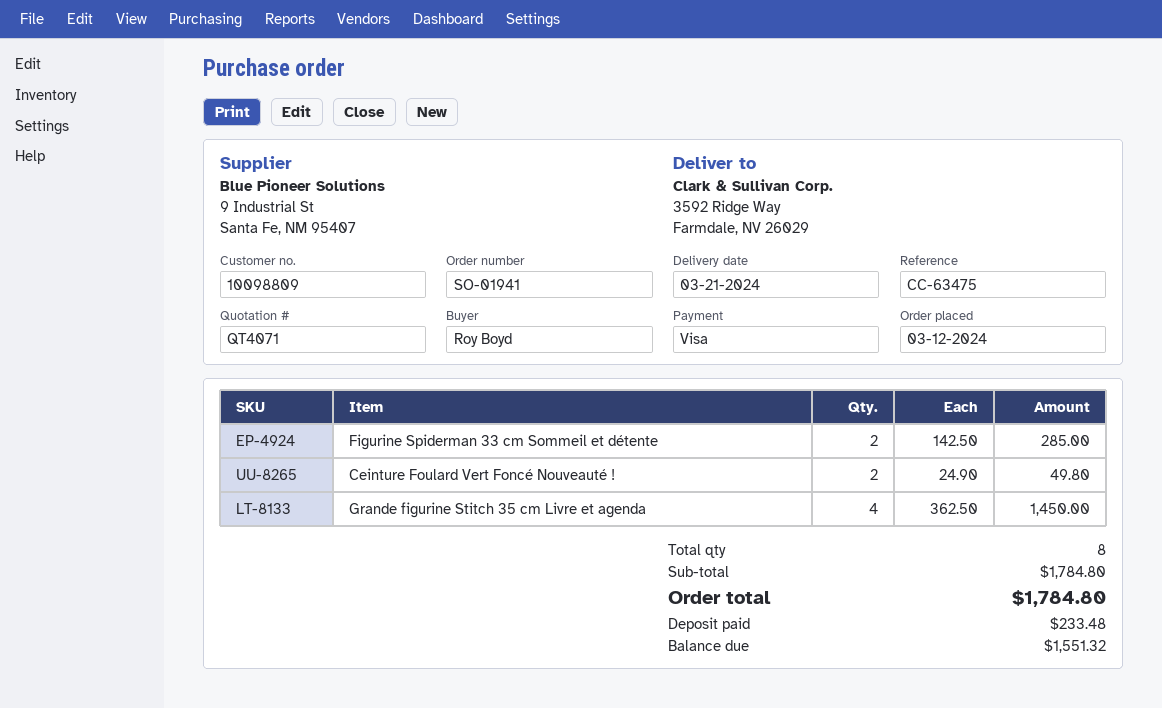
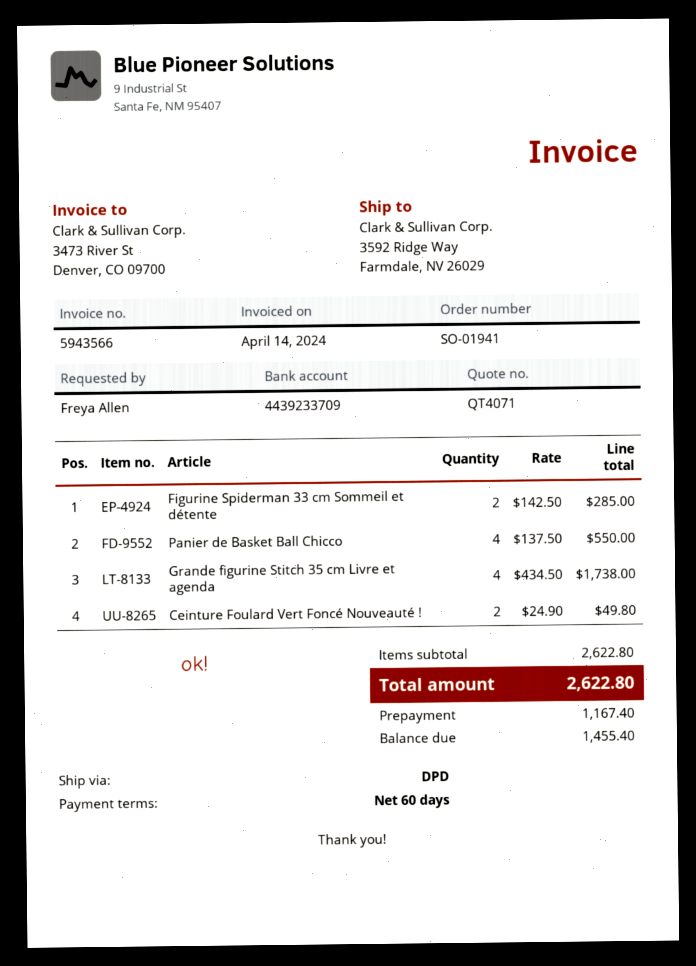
ordered by: Roy Boyd -> Freya Allen
Grande figurine Stitch 35 cm Livre et agenda: 4 x 362.50 = 1450.00 -> 4 x 434.50 = 1738.00
Panier de Basket Ball Chicco: none -> 4 x 137.50 = 550.00
subtotal: 1784.80 -> 2622.80
total: 1784.80 -> 2622.80
deposit: 233.48 -> 1167.40
balance: 1551.32 -> 1455.40

